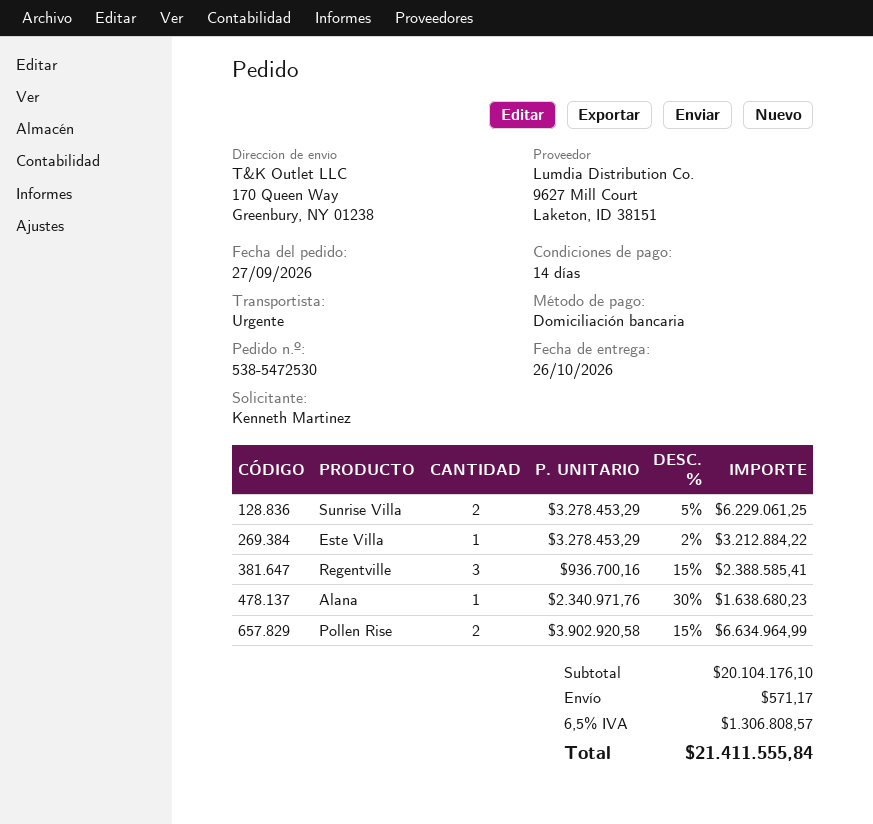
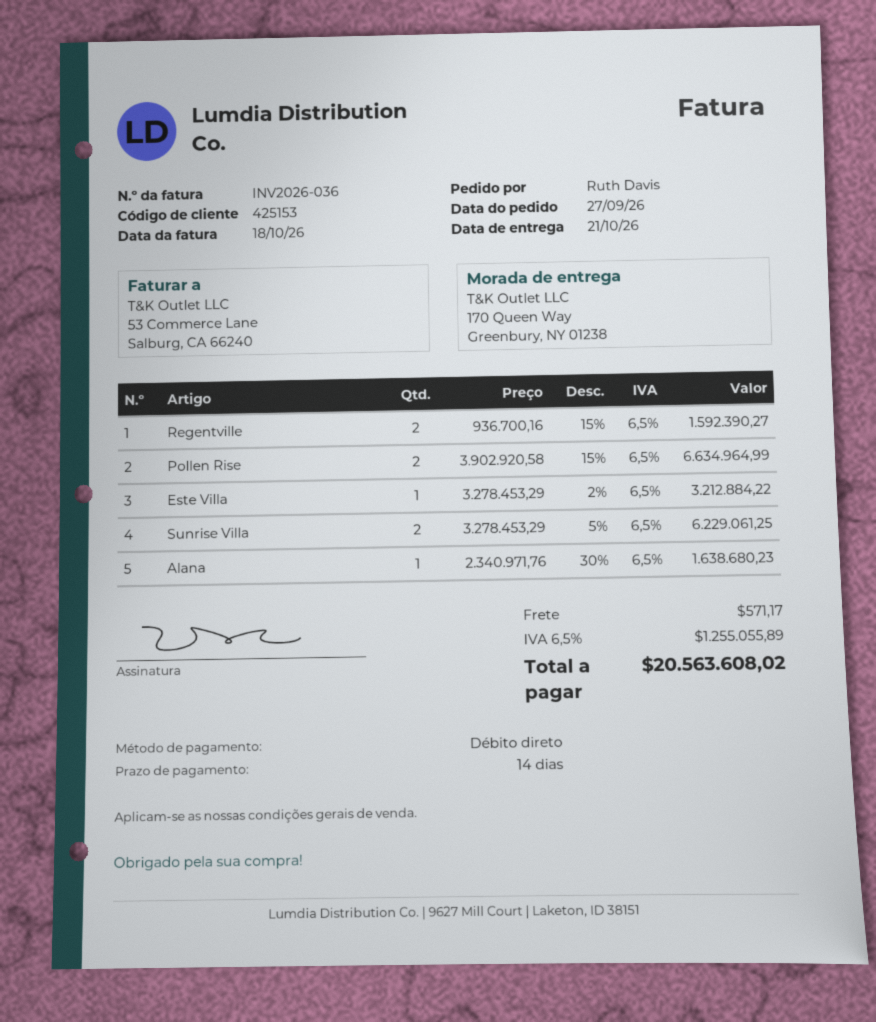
delivery date: 2026-10-26 -> 2026-10-21
ordered by: Kenneth Martinez -> Ruth Davis
Regentville: 3 x 936700.16 - 15% = 2388585.41 -> 2 x 936700.16 - 15% = 1592390.27
tax: 6.5% = 1306808.57 -> 6.5% = 1255055.89
total: 21411555.84 -> 20563608.02

